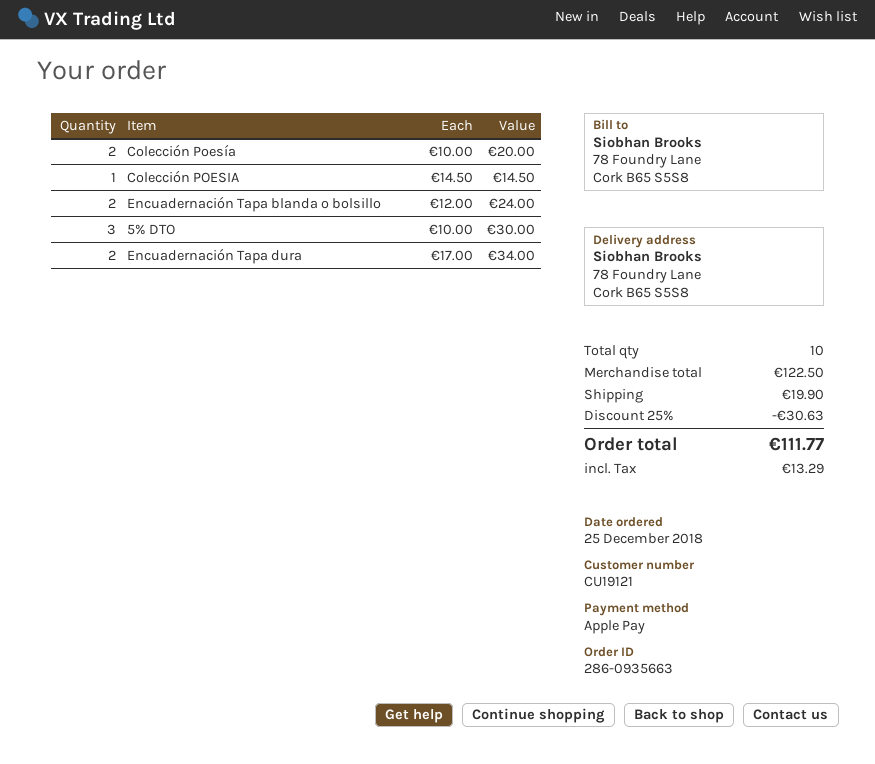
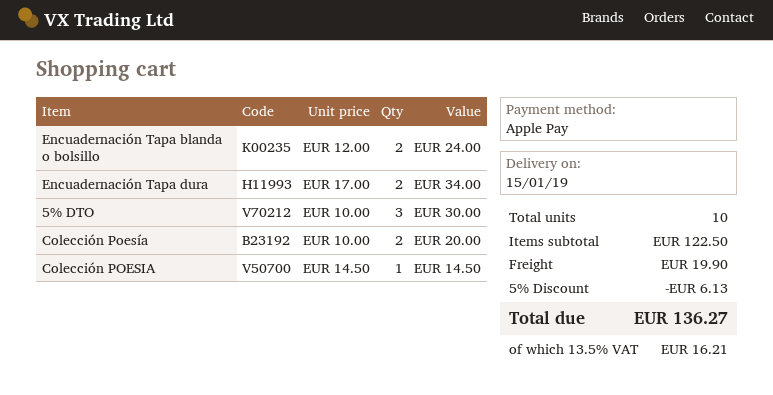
discount: 25% = 30.63 -> 5% = 6.13
tax: 13.29 -> 16.21
total: 111.77 -> 136.27

